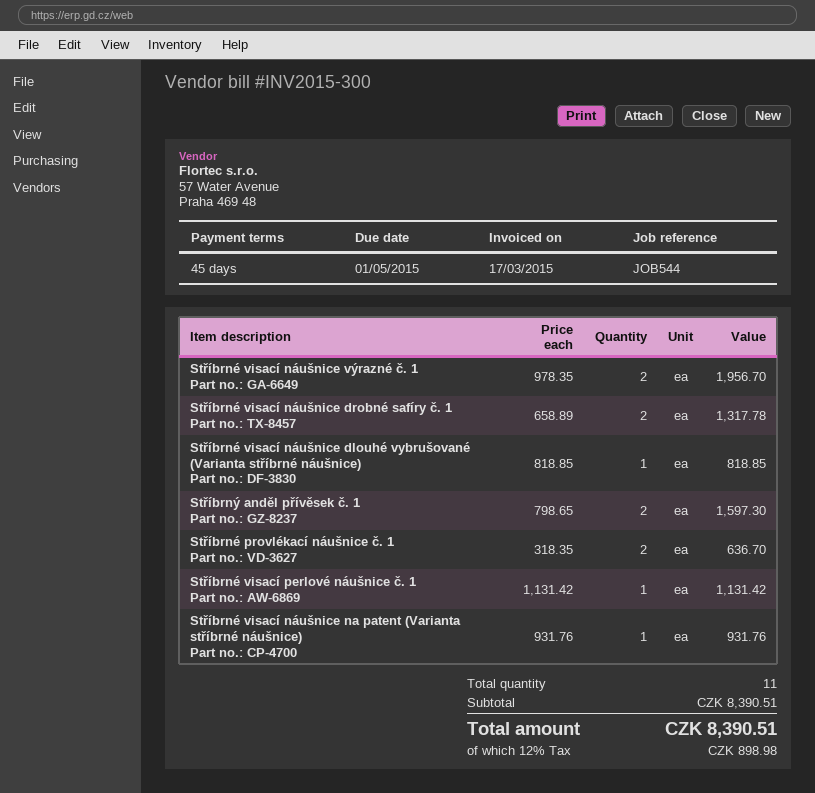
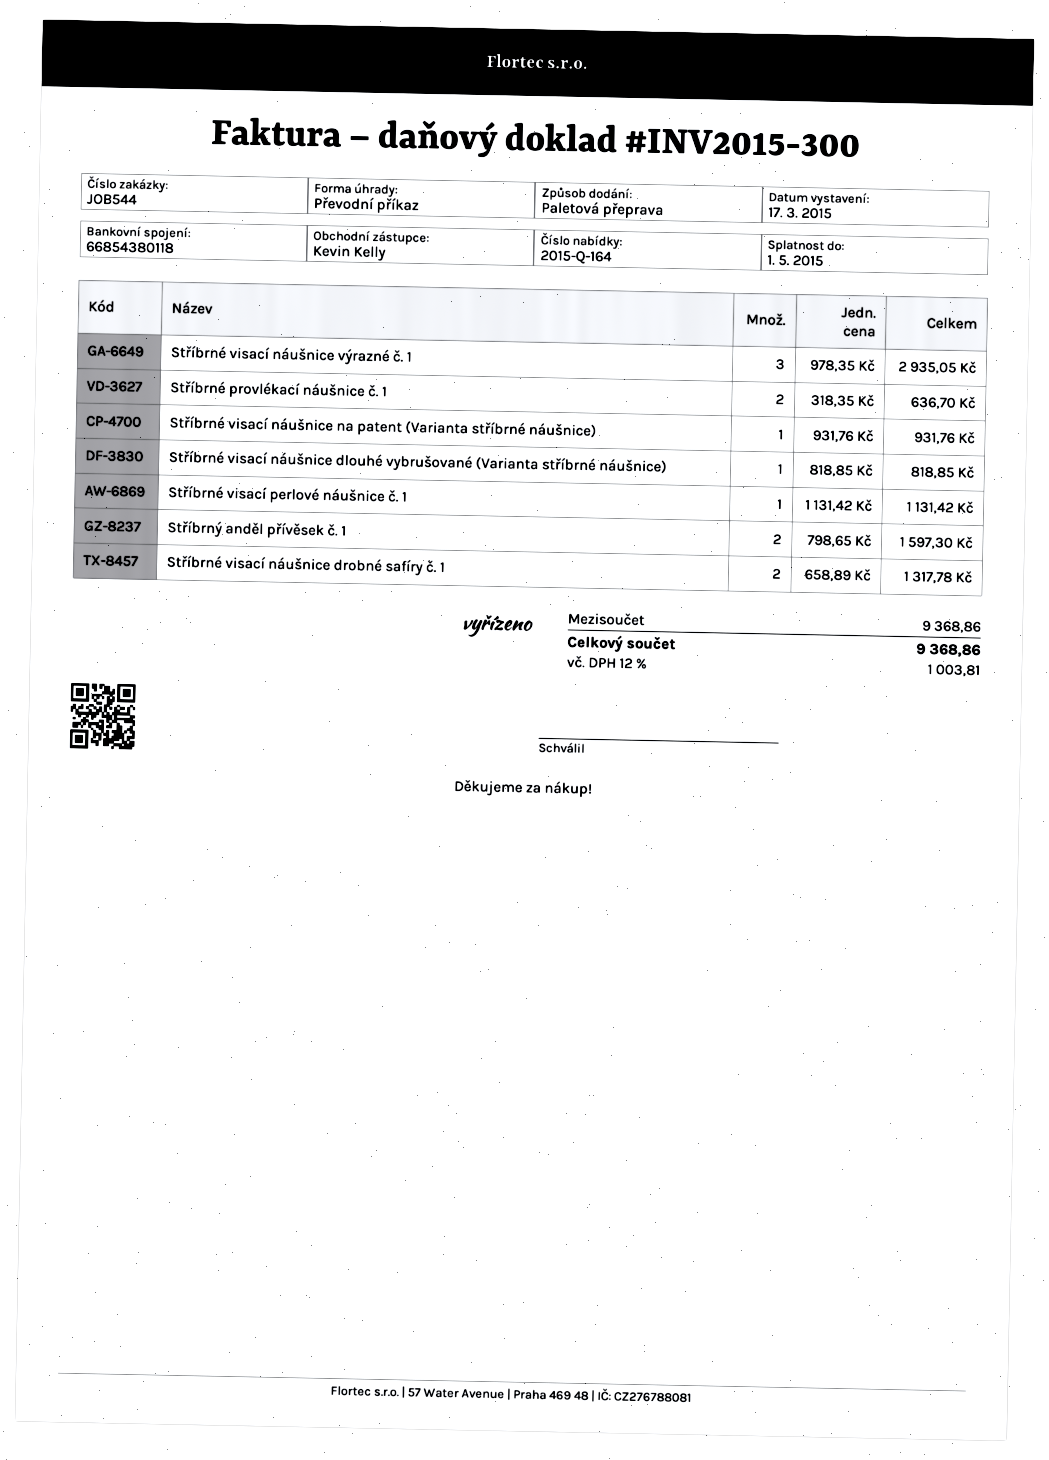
Stříbrné visací náušnice výrazné č. 1: 2 x 978.35 = 1956.70 -> 3 x 978.35 = 2935.05
subtotal: 8390.51 -> 9368.86
tax: 12% = 898.98 -> 12% = 1003.81
total: 8390.51 -> 9368.86

